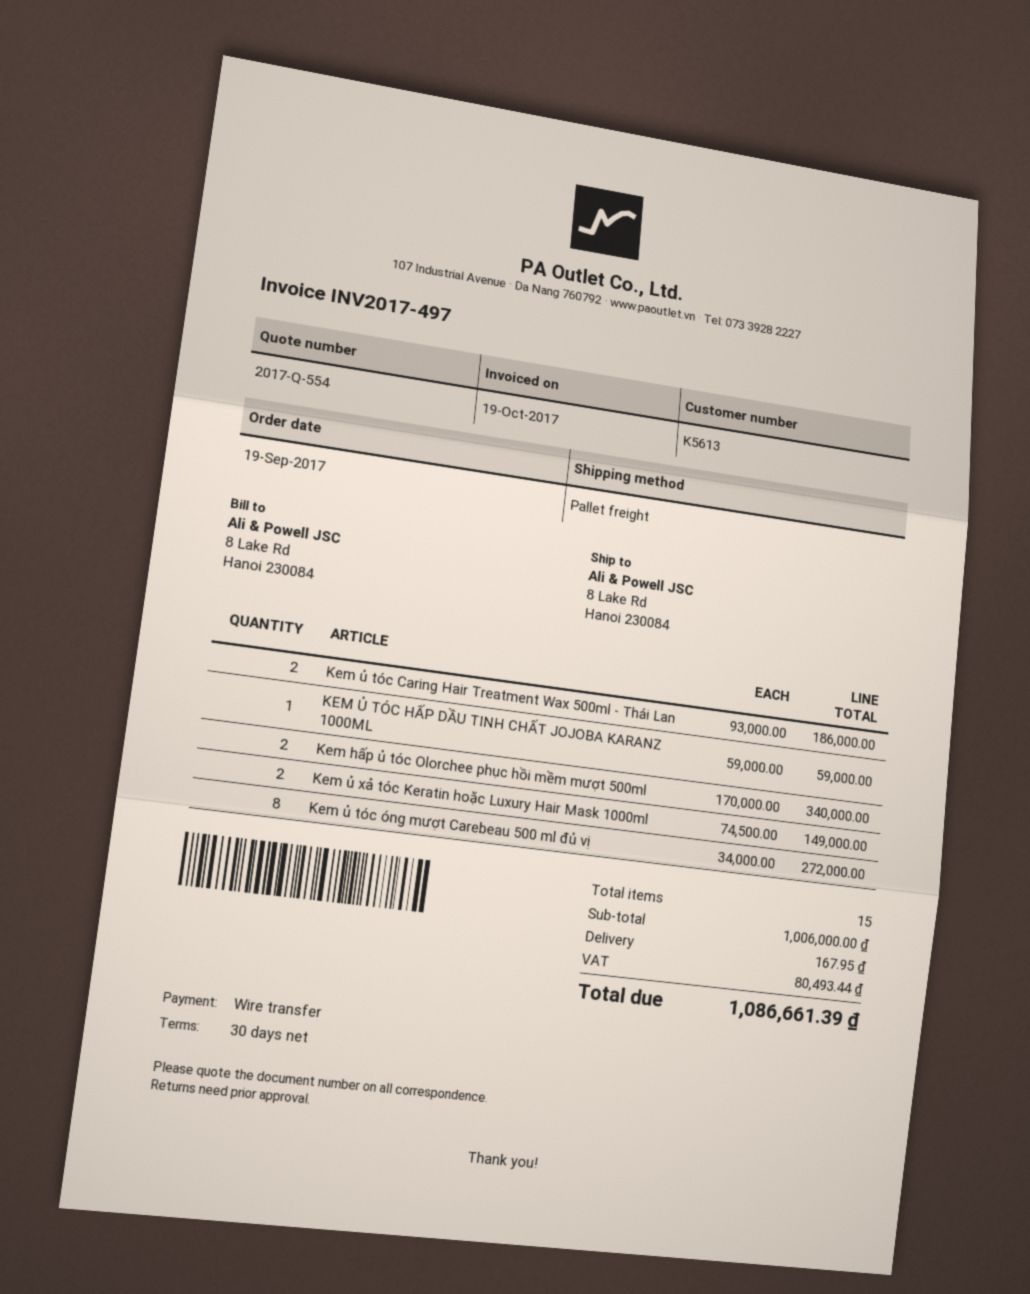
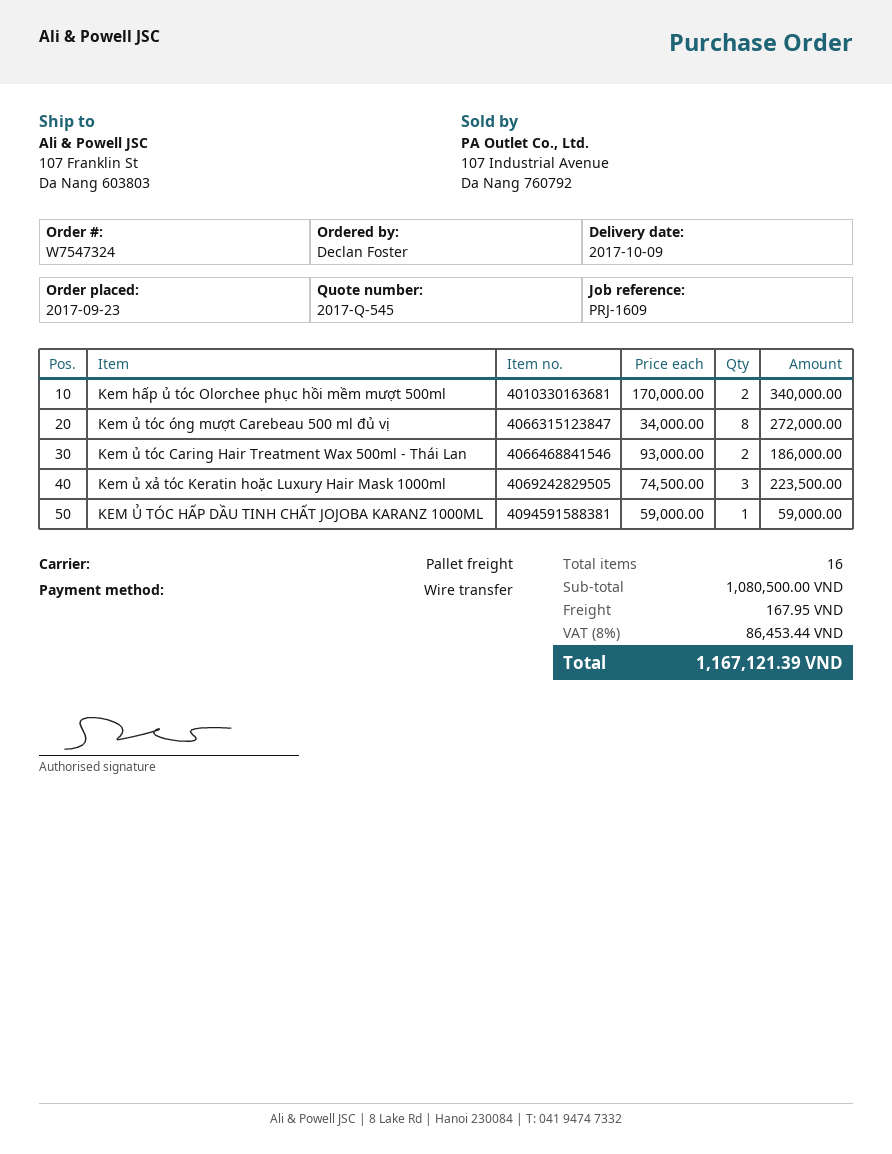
quote number: 2017-Q-554 -> 2017-Q-545
order date: 2017-09-19 -> 2017-09-23
ship to: 8 Lake Rd, Hanoi 230084 -> 107 Franklin St, Da Nang 603803
Kem ủ xả tóc Keratin hoặc Luxury Hair Mask 1000ml: 2 x 74500.00 = 149000.00 -> 3 x 74500.00 = 223500.00
total quantity: 15 -> 16
subtotal: 1006000.00 -> 1080500.00
tax: 80493.44 -> 86453.44
total: 1086661.39 -> 1167121.39

